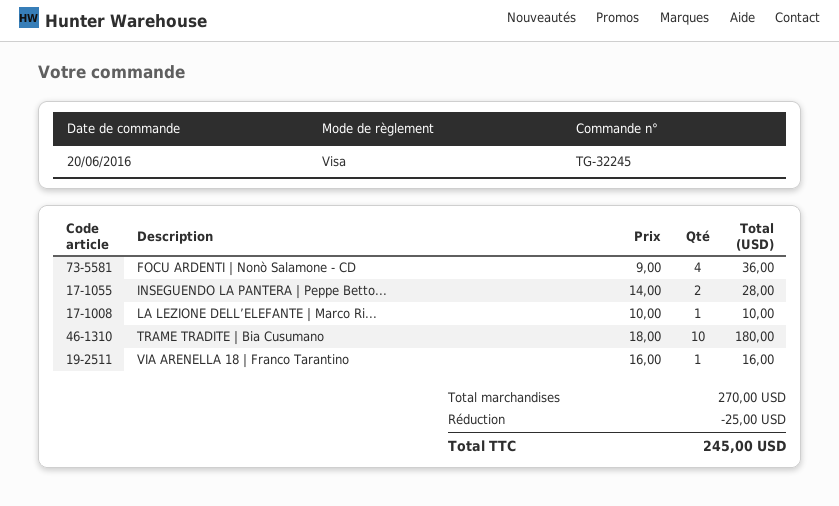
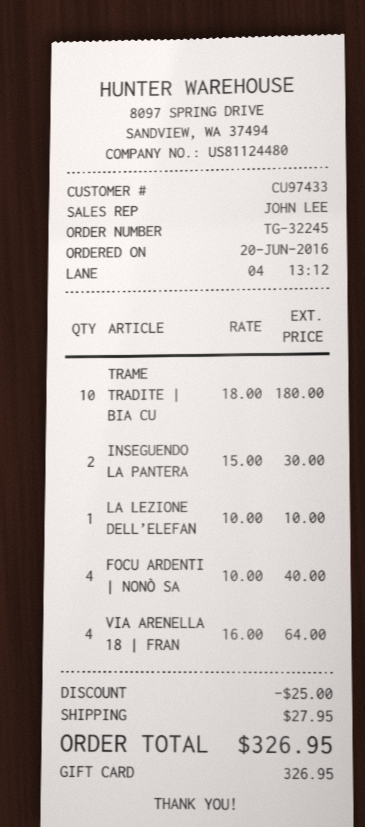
payment method: Visa -> gift card
FOCU ARDENTI | Nonò Salamone - CD: 4 x 9.00 = 36.00 -> 4 x 10.00 = 40.00
INSEGUENDO LA PANTERA | Peppe Betto...: 2 x 14.00 = 28.00 -> 2 x 15.00 = 30.00
VIA ARENELLA 18 | Franco Tarantino: 1 x 16.00 = 16.00 -> 4 x 16.00 = 64.00
shipping: none -> 27.95
total: 245.00 -> 326.95

